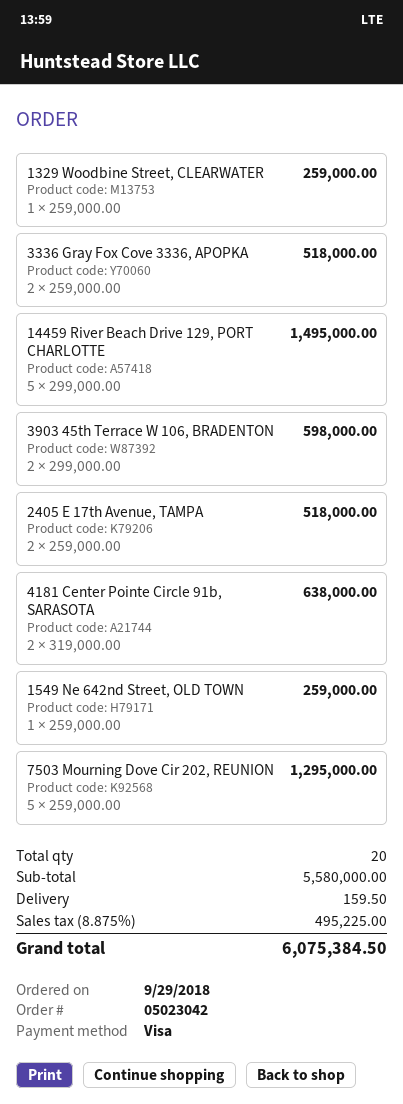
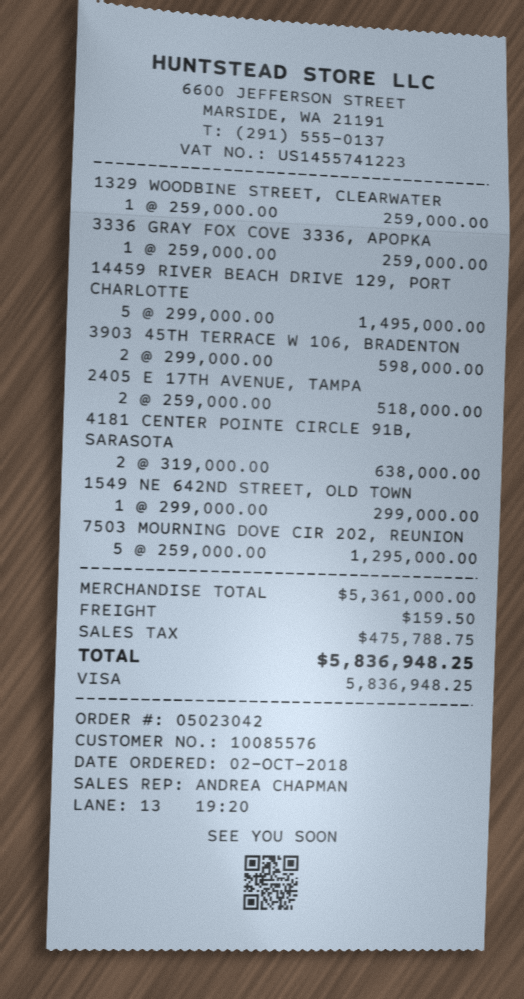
order date: 2018-09-29 -> 2018-10-02
3336 Gray Fox Cove 3336, APOPKA: 2 x 259000.00 = 518000.00 -> 1 x 259000.00 = 259000.00
1549 Ne 642nd Street, OLD TOWN: 1 x 259000.00 = 259000.00 -> 1 x 299000.00 = 299000.00
subtotal: 5580000.00 -> 5361000.00
tax: 495225.00 -> 475788.75
total: 6075384.50 -> 5836948.25

